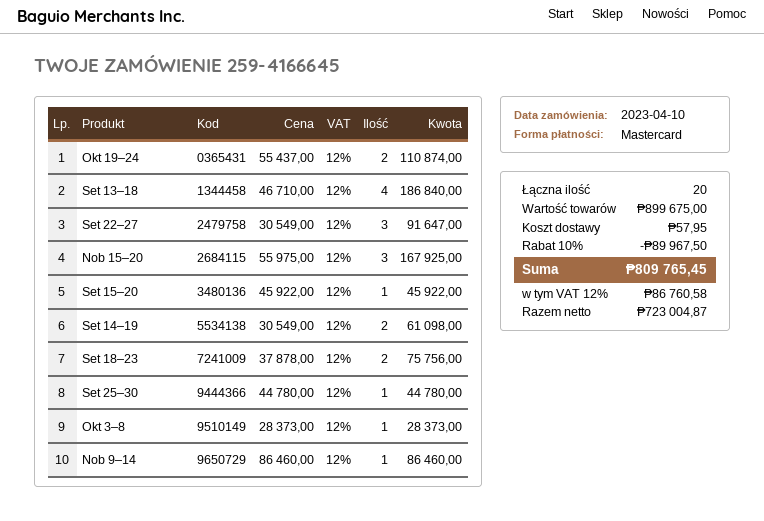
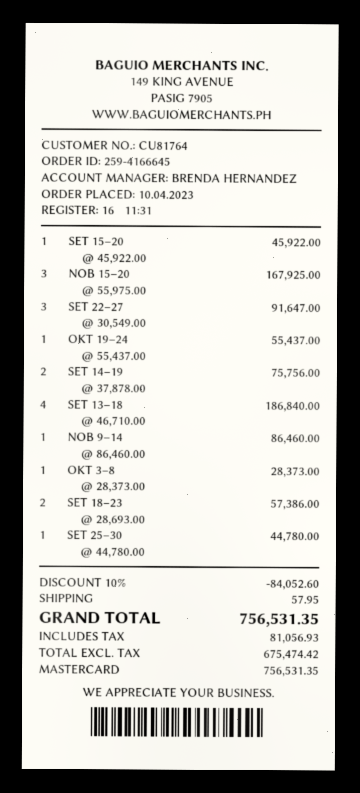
Okt 19–24: 2 x 55437.00 = 110874.00 -> 1 x 55437.00 = 55437.00
Set 14–19: 2 x 30549.00 = 61098.00 -> 2 x 37878.00 = 75756.00
Set 18–23: 2 x 37878.00 = 75756.00 -> 2 x 28693.00 = 57386.00
discount: 10% = 89967.50 -> 10% = 84052.60
net: 723004.87 -> 675474.42
tax: 86760.58 -> 81056.93
total: 809765.45 -> 756531.35

